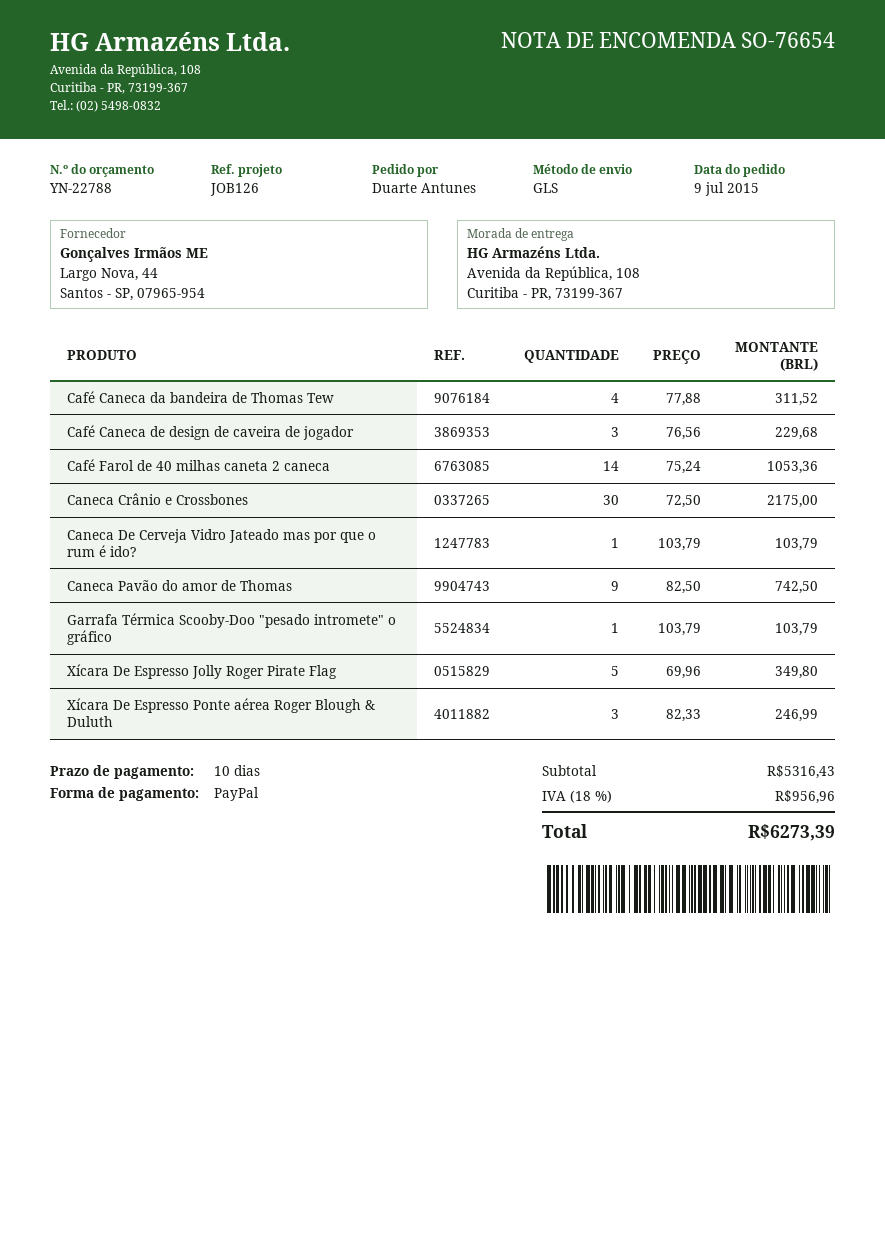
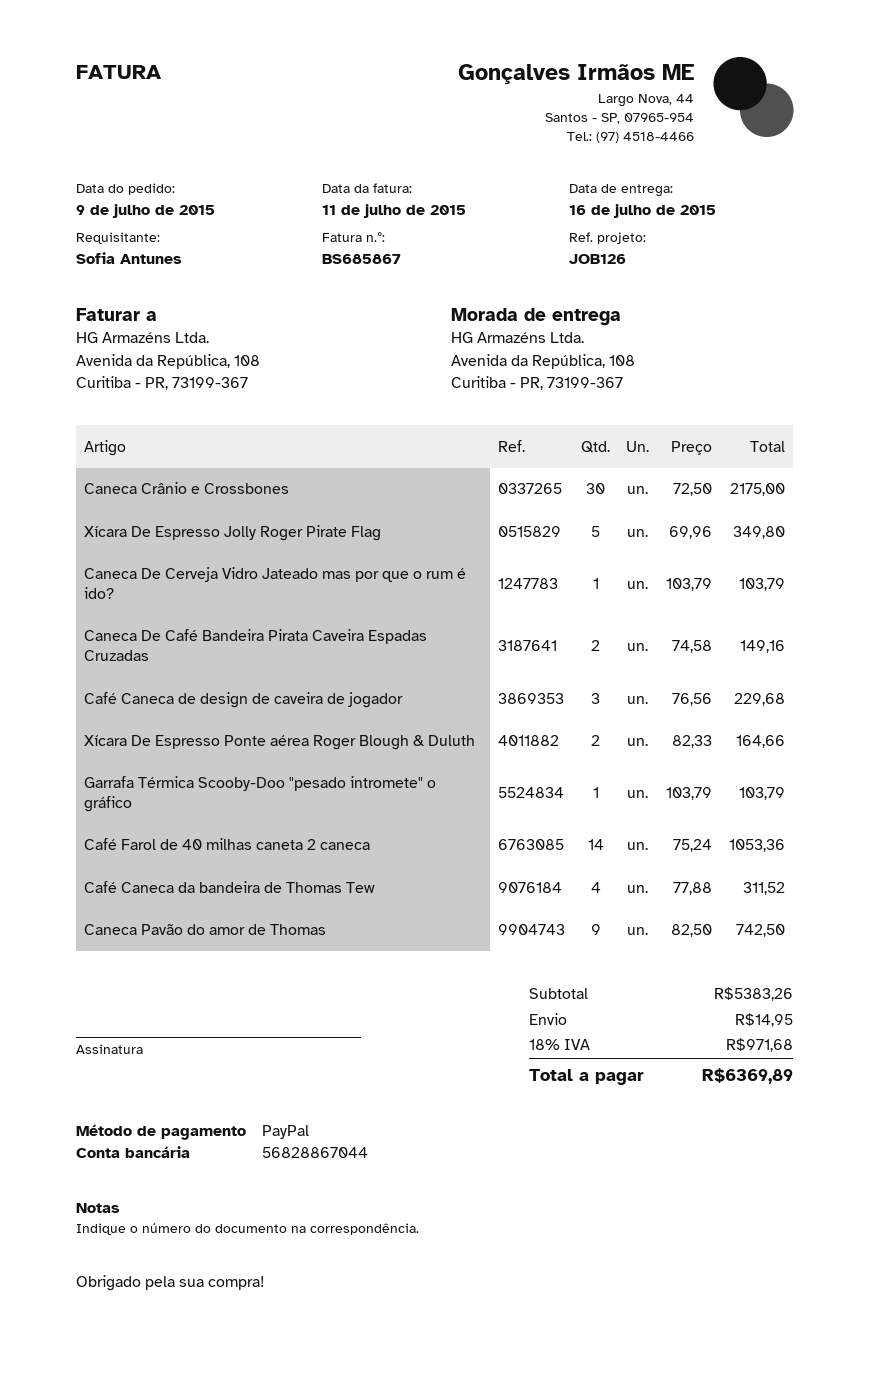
ordered by: Duarte Antunes -> Sofia Antunes
Xícara De Espresso Ponte aérea Roger Blough & Duluth: 3 x 82.33 = 246.99 -> 2 x 82.33 = 164.66
Caneca De Café Bandeira Pirata Caveira Espadas Cruzadas: none -> 2 x 74.58 = 149.16
subtotal: 5316.43 -> 5383.26
shipping: none -> 14.95
tax: 18% = 956.96 -> 18% = 971.68
total: 6273.39 -> 6369.89

